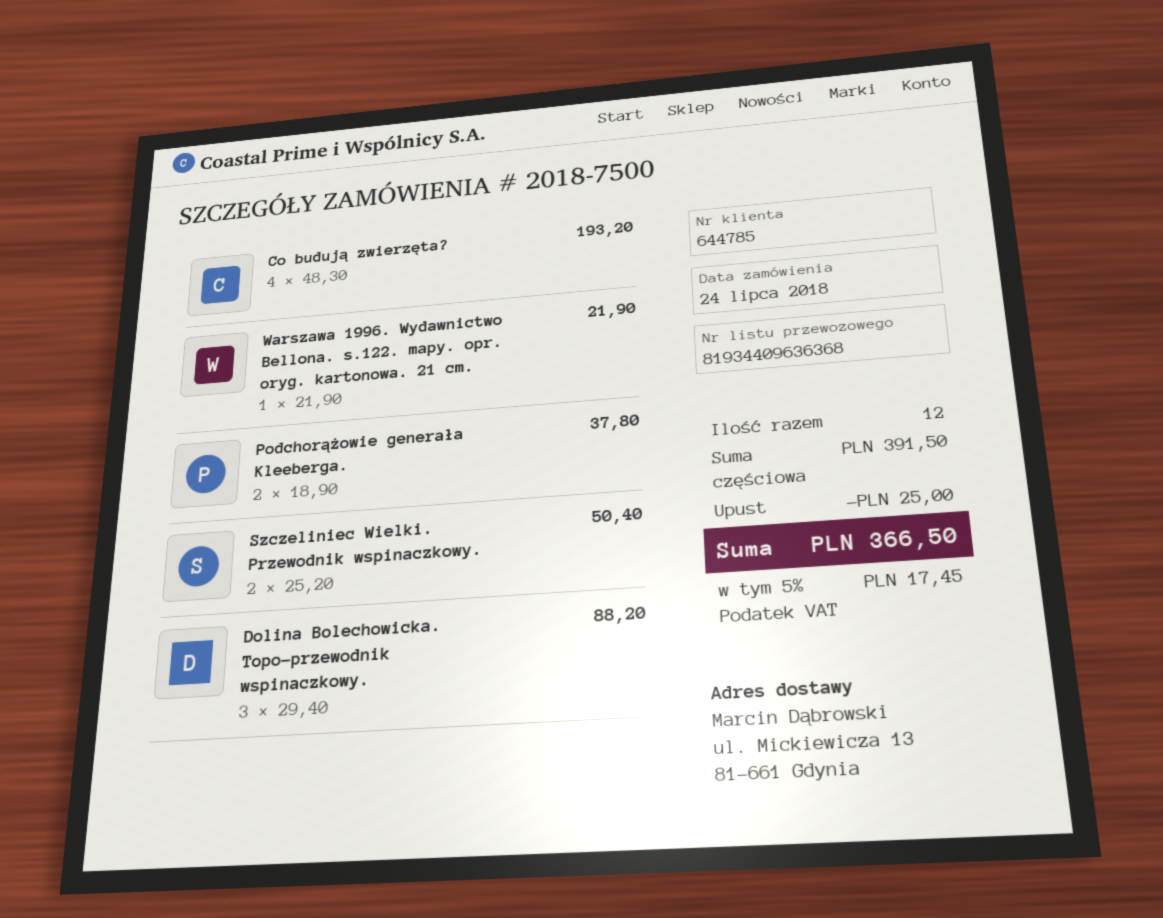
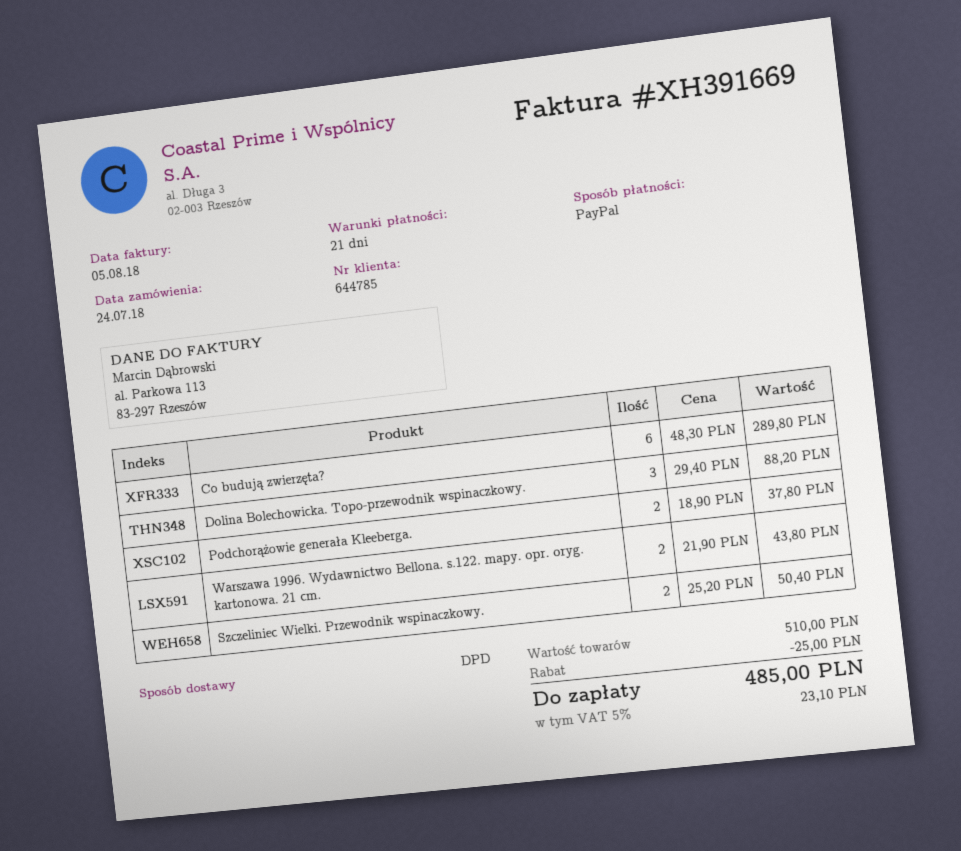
Co budują zwierzęta?: 4 x 48.30 = 193.20 -> 6 x 48.30 = 289.80
Warszawa 1996. Wydawnictwo Bellona. s.122. mapy. opr. oryg. kartonowa. 21 cm.: 1 x 21.90 = 21.90 -> 2 x 21.90 = 43.80
subtotal: 391.50 -> 510.00
tax: 5% = 17.45 -> 5% = 23.10
total: 366.50 -> 485.00

